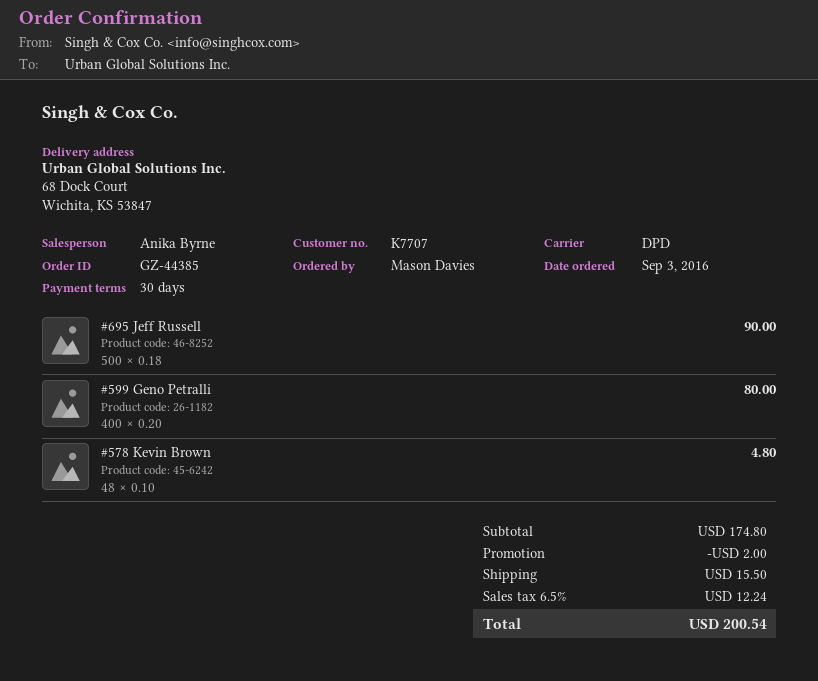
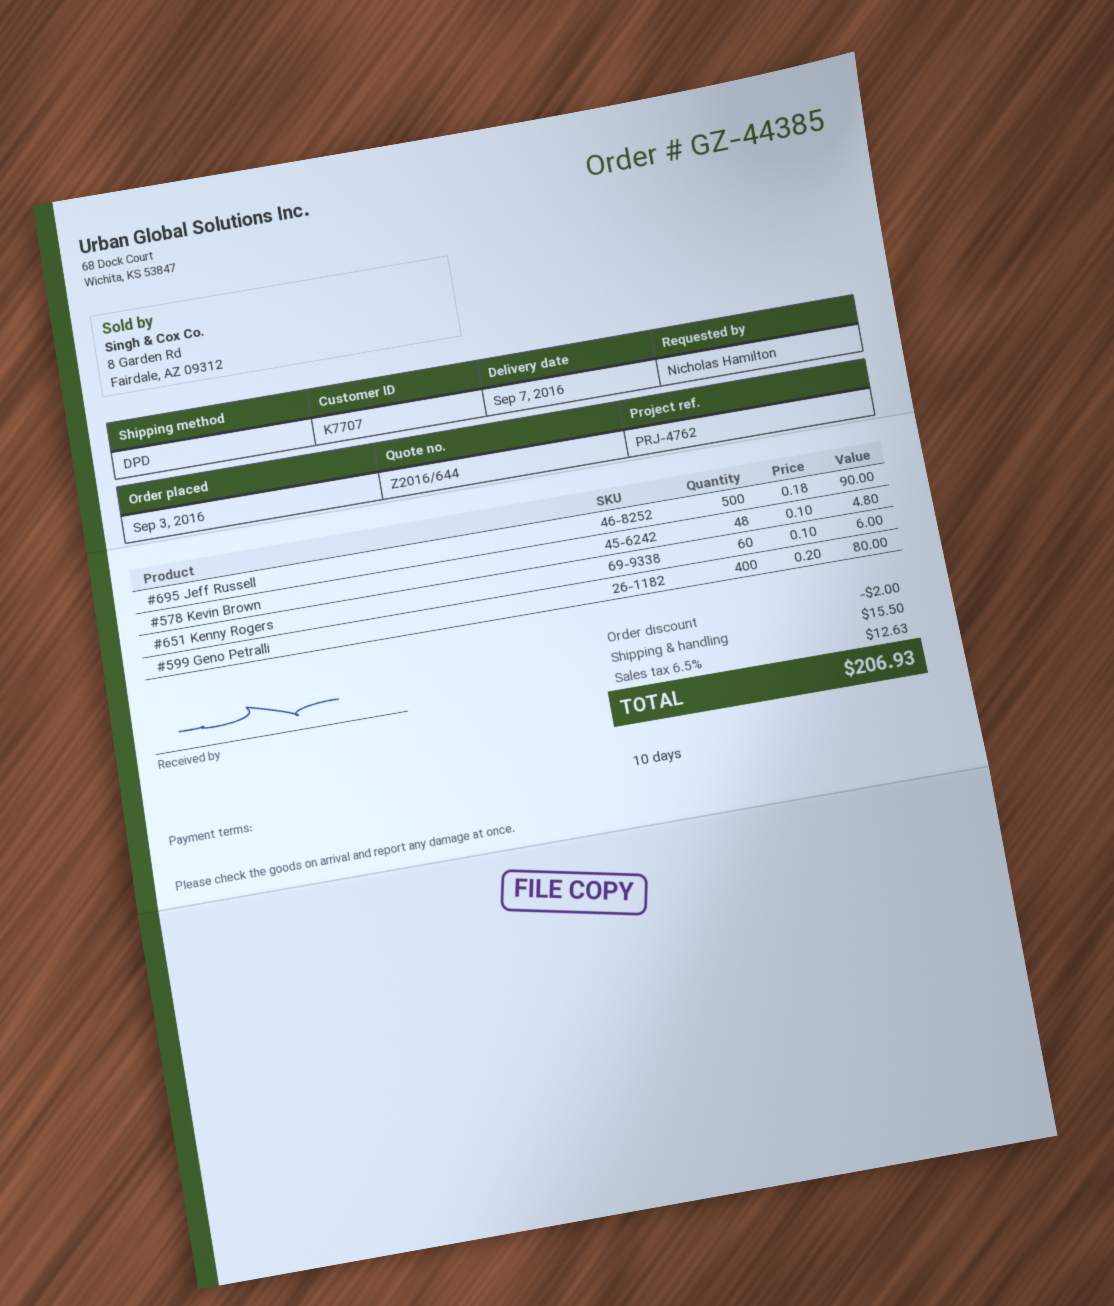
payment terms: 30 days -> 10 days
ordered by: Mason Davies -> Nicholas Hamilton
#651 Kenny Rogers: none -> 60 x 0.10 = 6.00
tax: 6.5% = 12.24 -> 6.5% = 12.63
total: 200.54 -> 206.93

